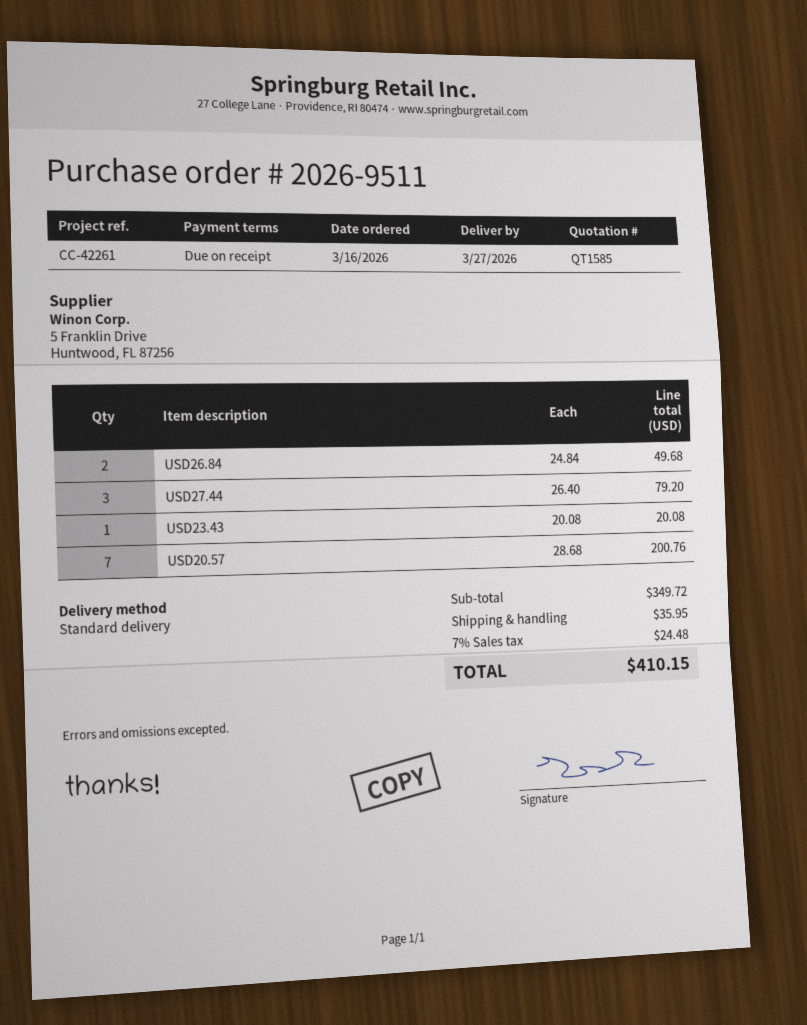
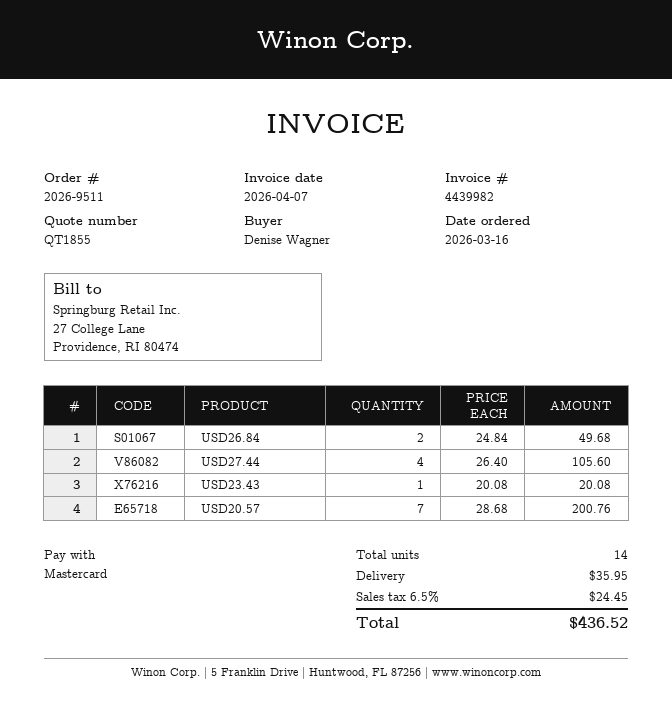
quote number: QT1585 -> QT1855
USD27.44: 3 x 26.40 = 79.20 -> 4 x 26.40 = 105.60
tax: 7% = 24.48 -> 6.5% = 24.45
total: 410.15 -> 436.52

